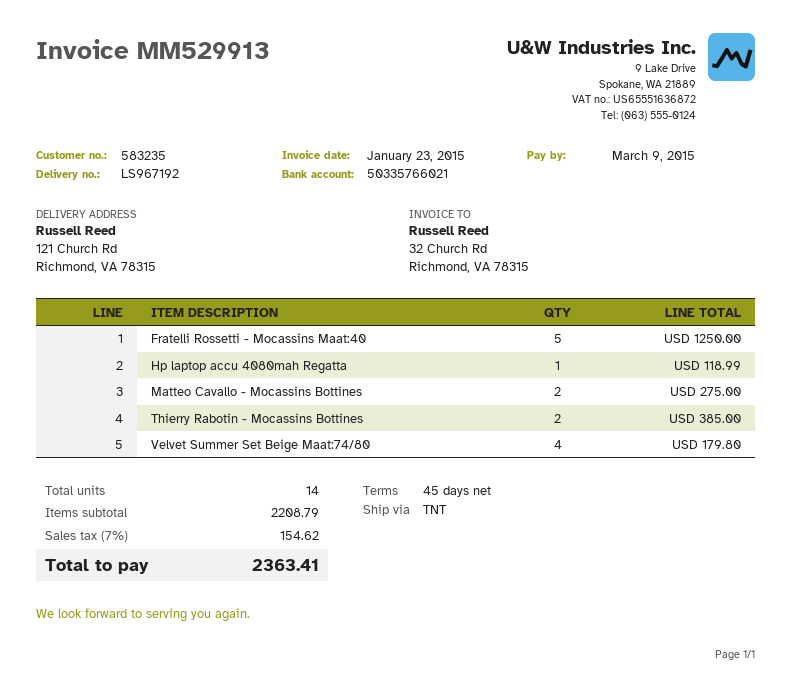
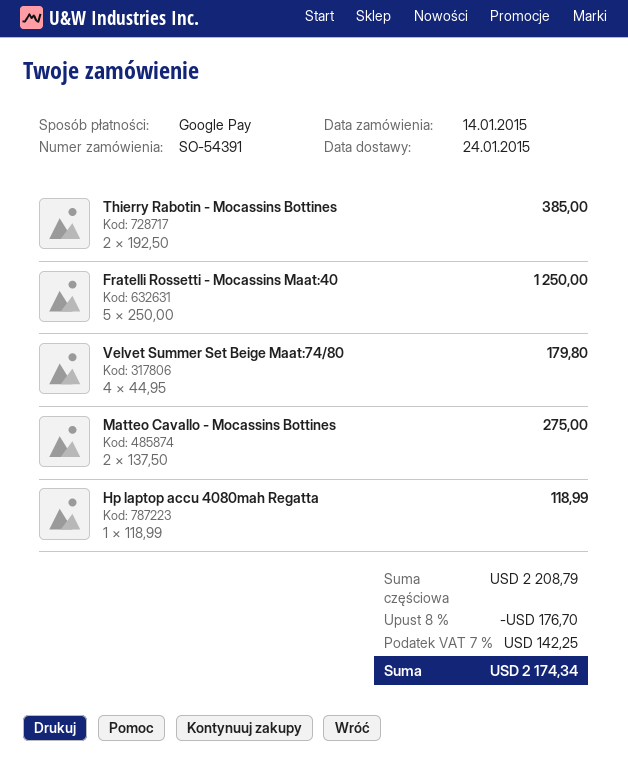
discount: none -> 8% = 176.70
tax: 7% = 154.62 -> 7% = 142.25
total: 2363.41 -> 2174.34

